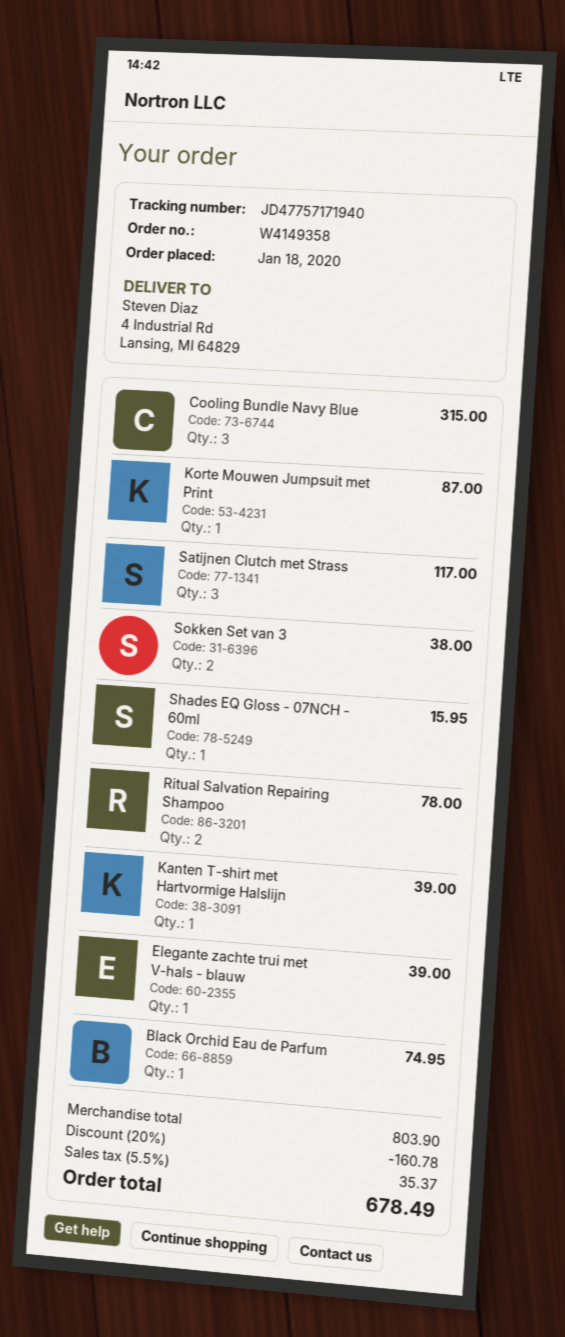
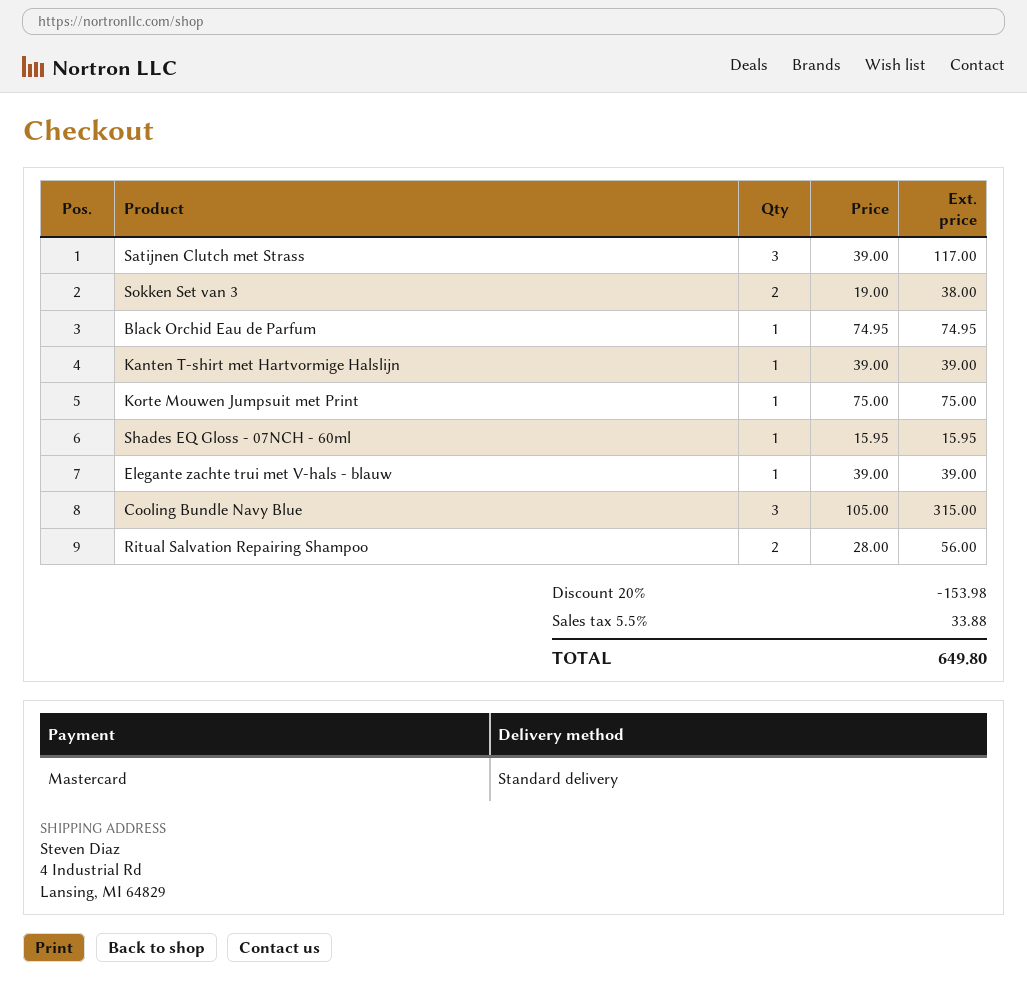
Korte Mouwen Jumpsuit met Print: 1 for 87.00 -> 1 for 75.00
Ritual Salvation Repairing Shampoo: 2 for 78.00 -> 2 for 56.00
discount: 20% = 160.78 -> 20% = 153.98
tax: 5.5% = 35.37 -> 5.5% = 33.88
total: 678.49 -> 649.80

